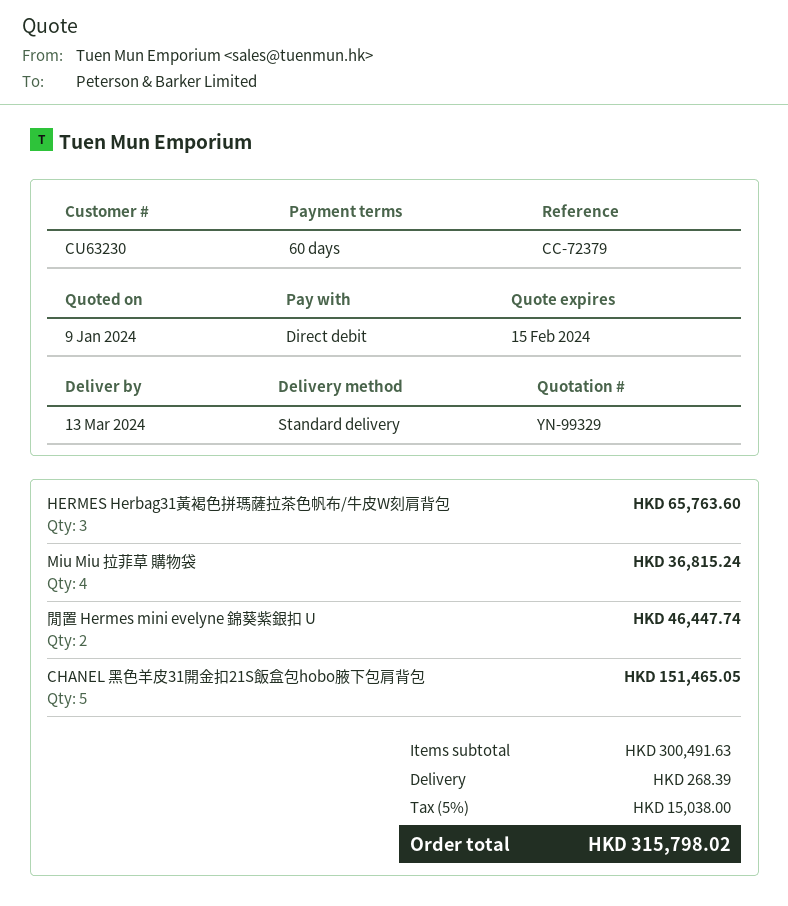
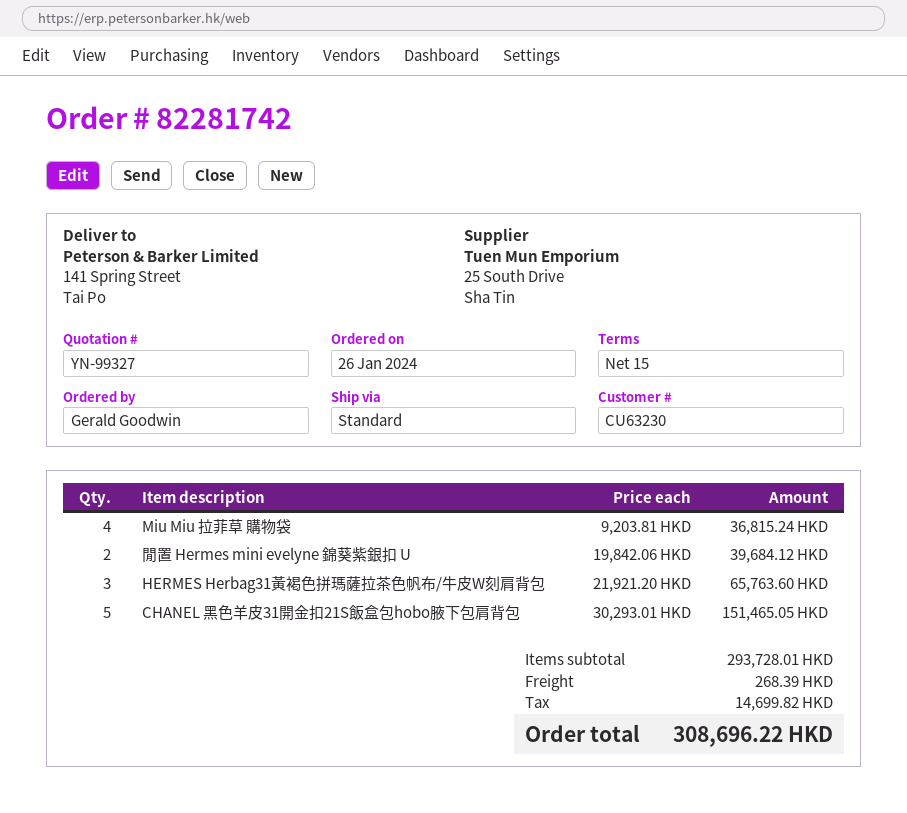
quote number: YN-99329 -> YN-99327
payment terms: 60 days -> 15 days
閒置 Hermes mini evelyne 錦葵紫銀扣 U: 2 for 46447.74 -> 2 for 39684.12
subtotal: 300491.63 -> 293728.01
tax: 15038.00 -> 14699.82
total: 315798.02 -> 308696.22

